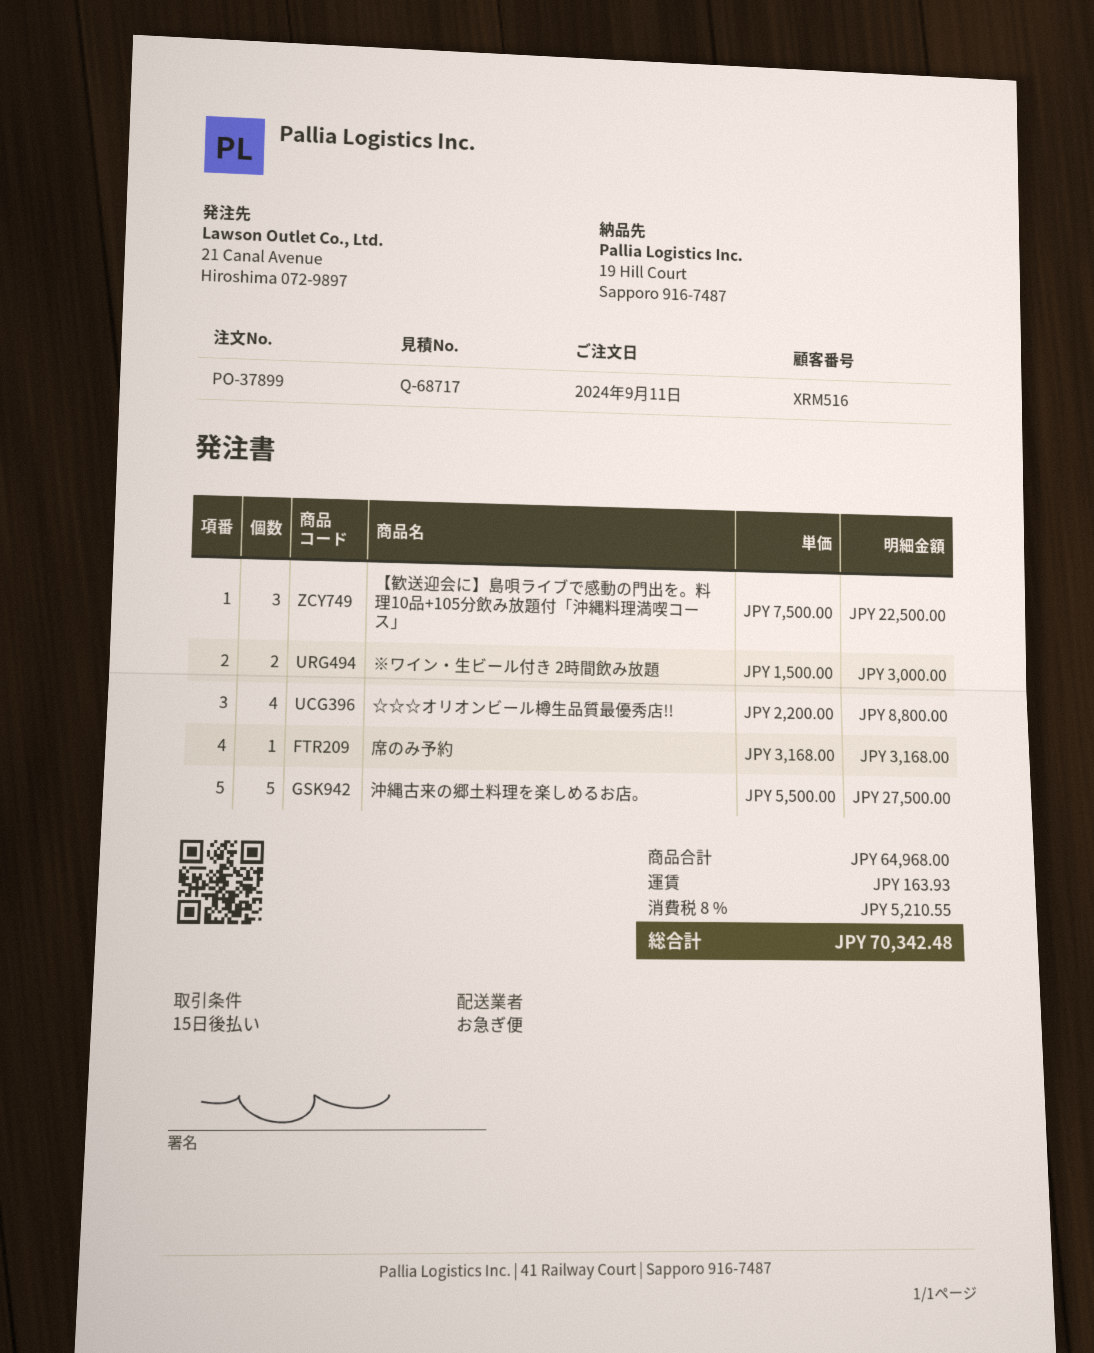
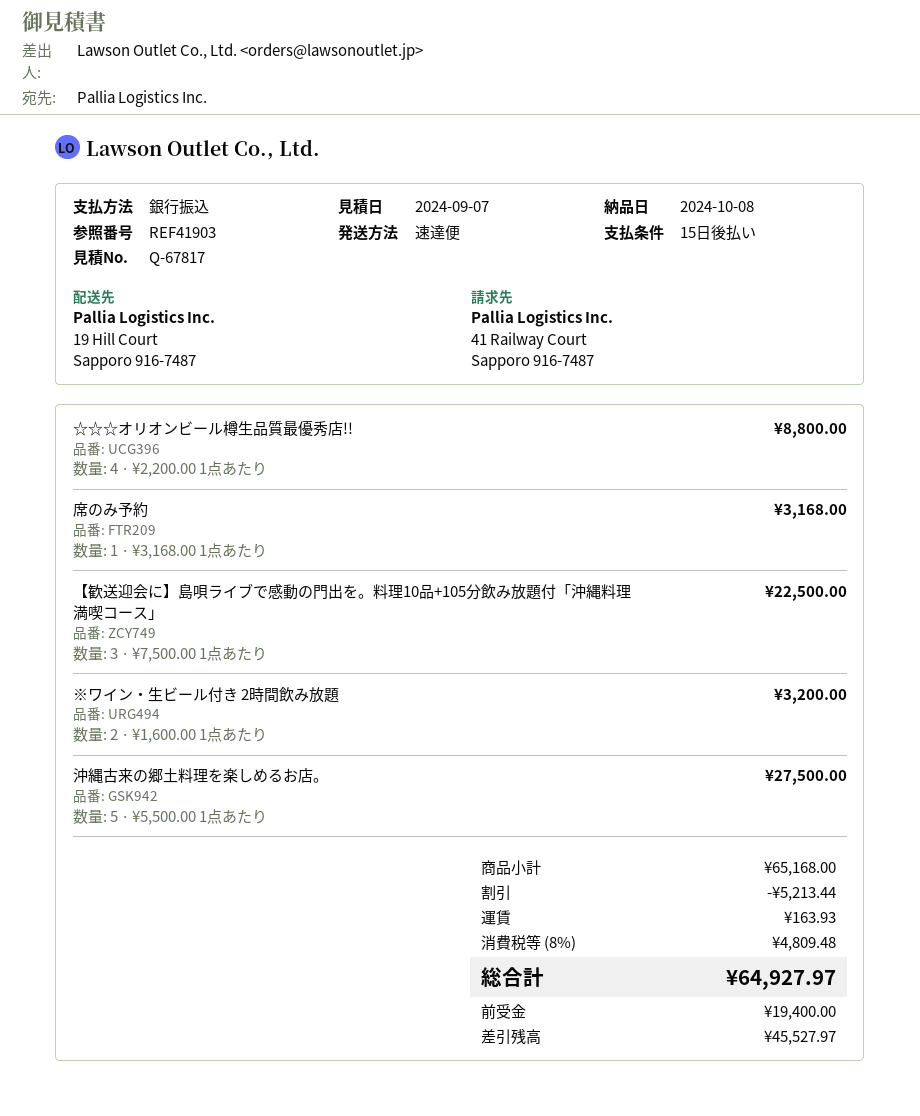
quote number: Q-68717 -> Q-67817
※ワイン・生ビール付き 2時間飲み放題: 2 x 1500.00 = 3000.00 -> 2 x 1600.00 = 3200.00
subtotal: 64968.00 -> 65168.00
discount: none -> 5213.44
tax: 8% = 5210.55 -> 8% = 4809.48
total: 70342.48 -> 64927.97

